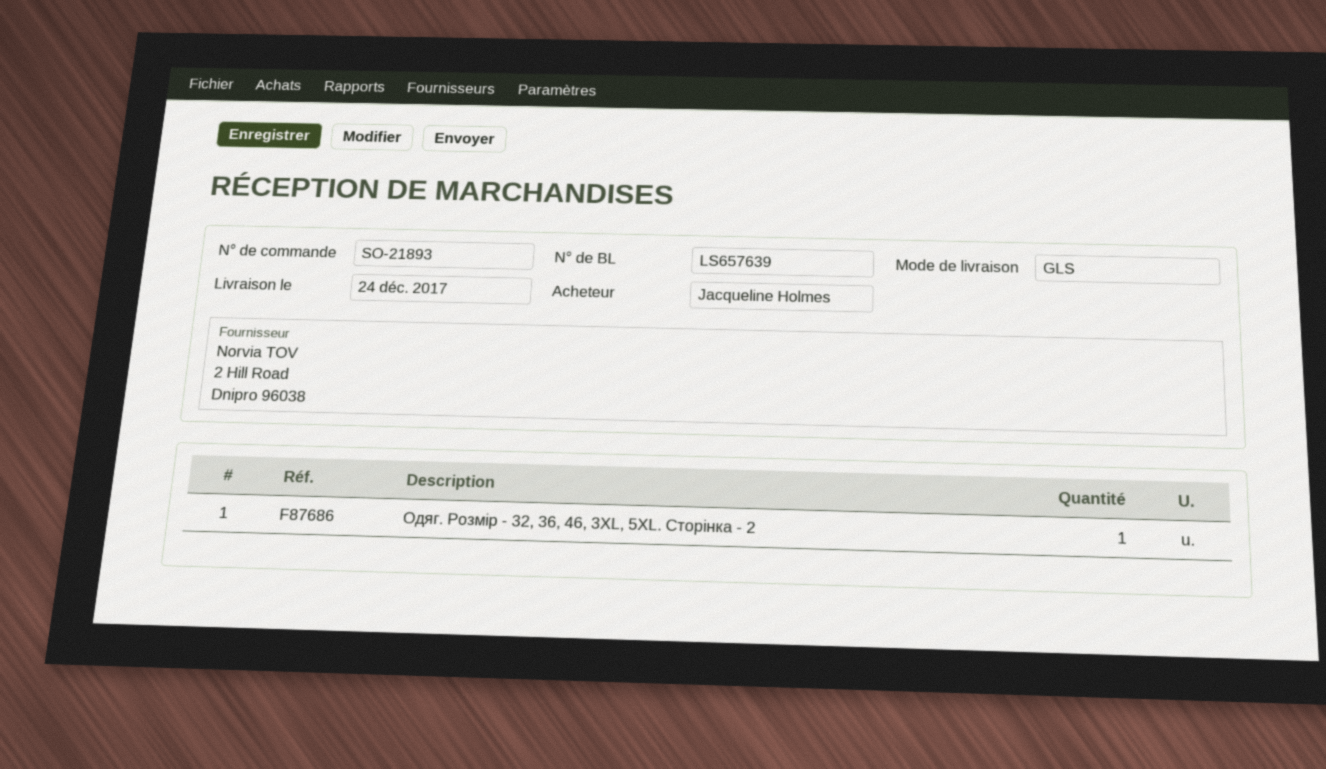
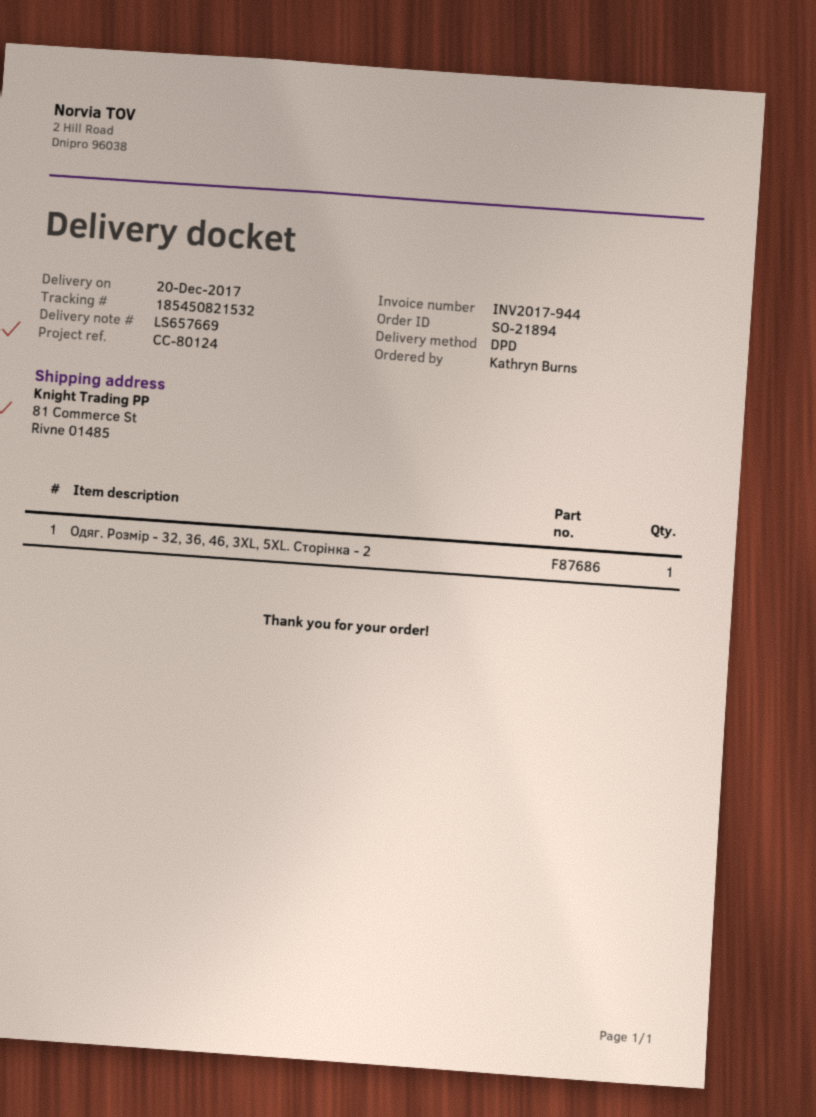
order number: SO-21893 -> SO-21894
delivery note number: LS657639 -> LS657669
delivery date: 2017-12-24 -> 2017-12-20
ordered by: Jacqueline Holmes -> Kathryn Burns
shipping method: GLS -> DPD

